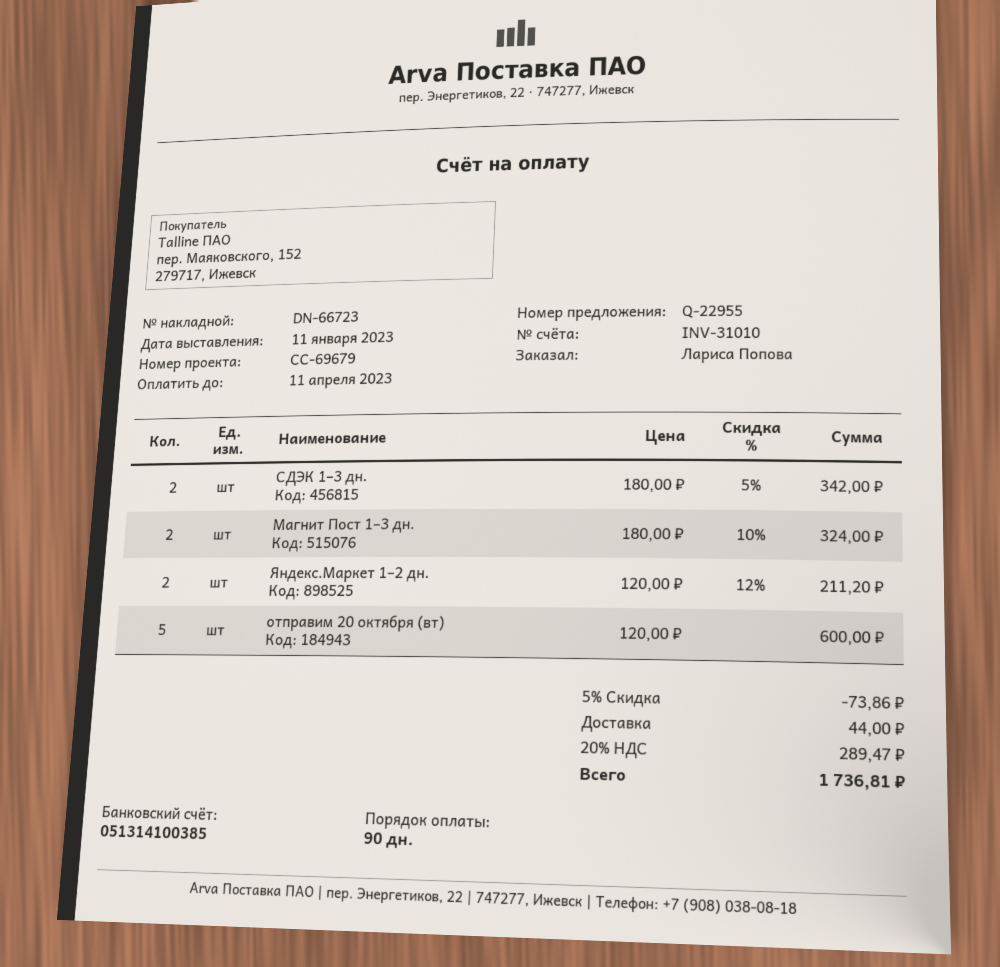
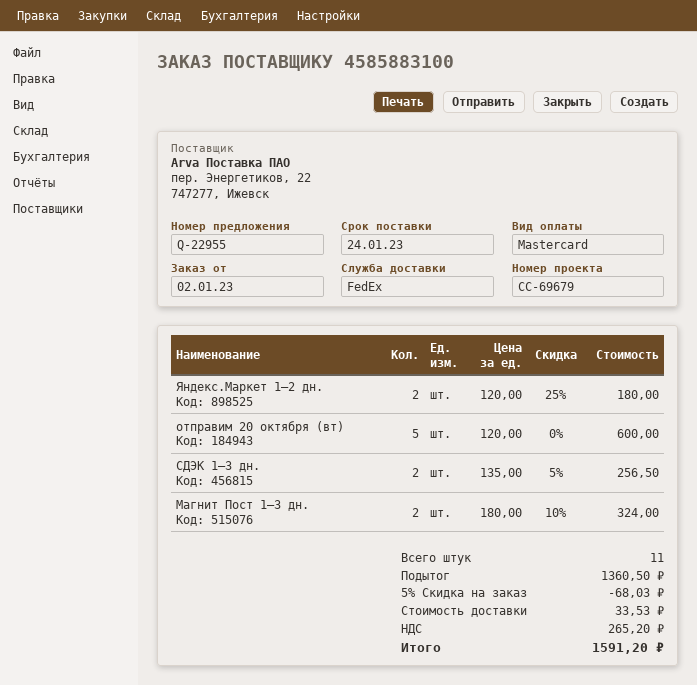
СДЭК 1–3 дн.: 2 x 180.00 - 5% = 342.00 -> 2 x 135.00 - 5% = 256.50
Яндекс.Маркет 1–2 дн.: 2 x 120.00 - 12% = 211.20 -> 2 x 120.00 - 25% = 180.00
discount: 5% = 73.86 -> 5% = 68.03
shipping: 44.00 -> 33.53
tax: 289.47 -> 265.20
total: 1736.81 -> 1591.20

